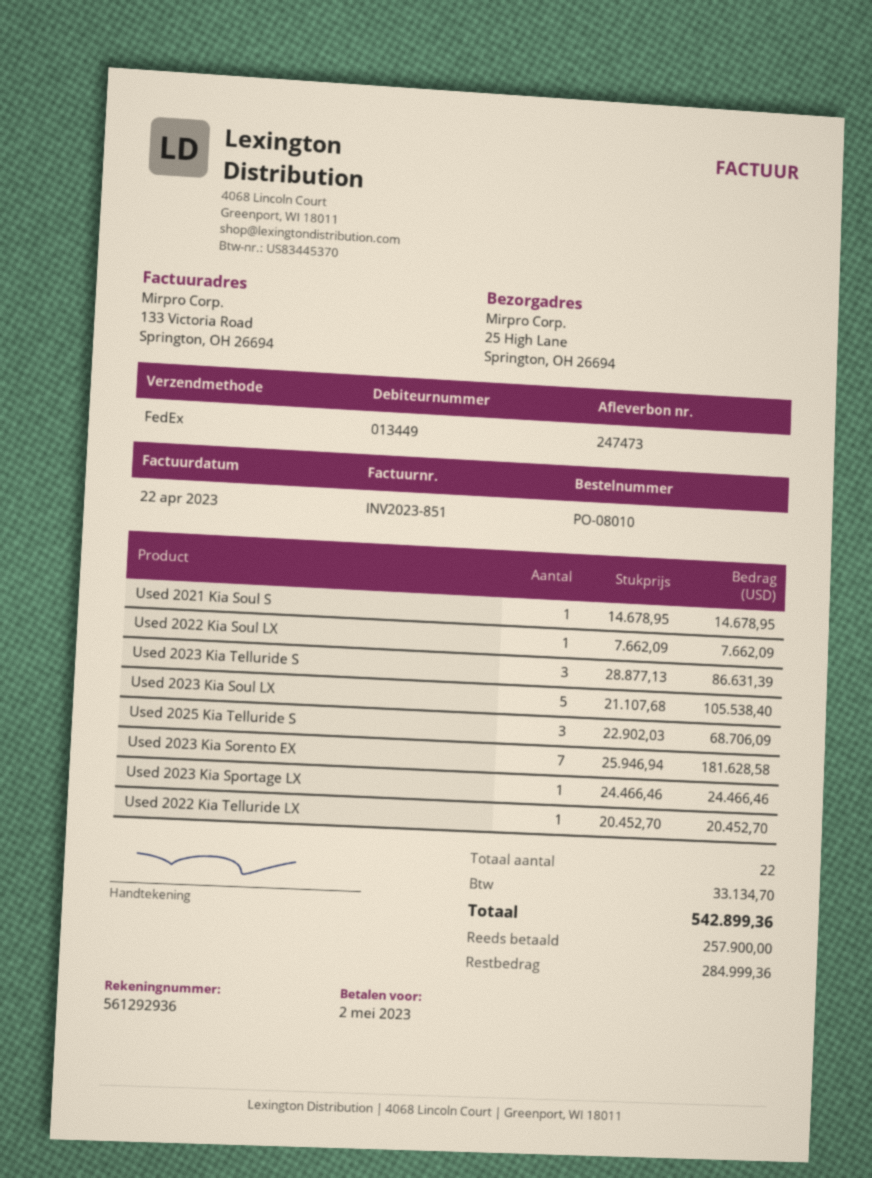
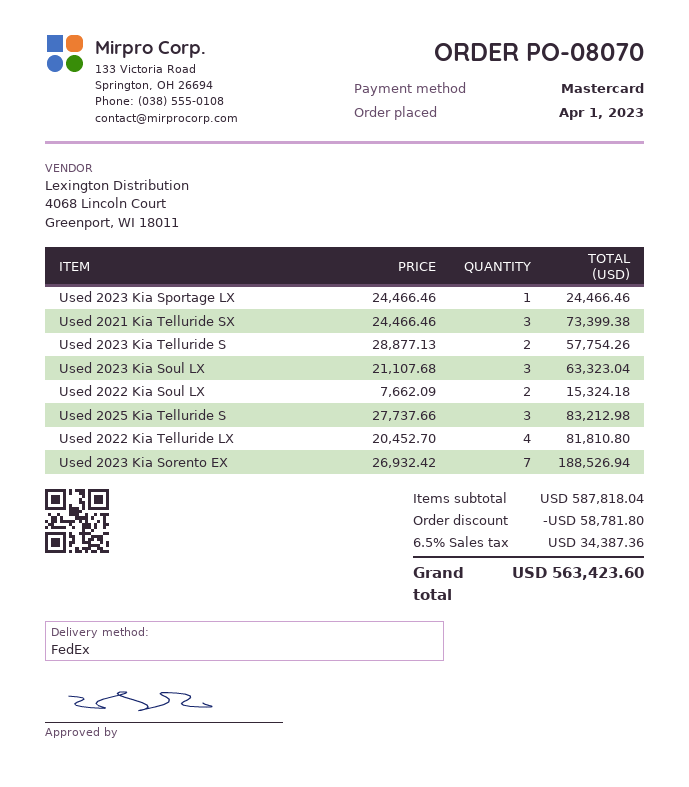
order number: PO-08010 -> PO-08070
Used 2021 Kia Soul S: 1 x 14678.95 = 14678.95 -> none
Used 2022 Kia Soul LX: 1 x 7662.09 = 7662.09 -> 2 x 7662.09 = 15324.18
Used 2023 Kia Telluride S: 3 x 28877.13 = 86631.39 -> 2 x 28877.13 = 57754.26
Used 2023 Kia Soul LX: 5 x 21107.68 = 105538.40 -> 3 x 21107.68 = 63323.04
Used 2025 Kia Telluride S: 3 x 22902.03 = 68706.09 -> 3 x 27737.66 = 83212.98
Used 2023 Kia Sorento EX: 7 x 25946.94 = 181628.58 -> 7 x 26932.42 = 188526.94
Used 2022 Kia Telluride LX: 1 x 20452.70 = 20452.70 -> 4 x 20452.70 = 81810.80
Used 2021 Kia Telluride SX: none -> 3 x 24466.46 = 73399.38
discount: none -> 58781.80
tax: 33134.70 -> 34387.36
total: 542899.36 -> 563423.60

